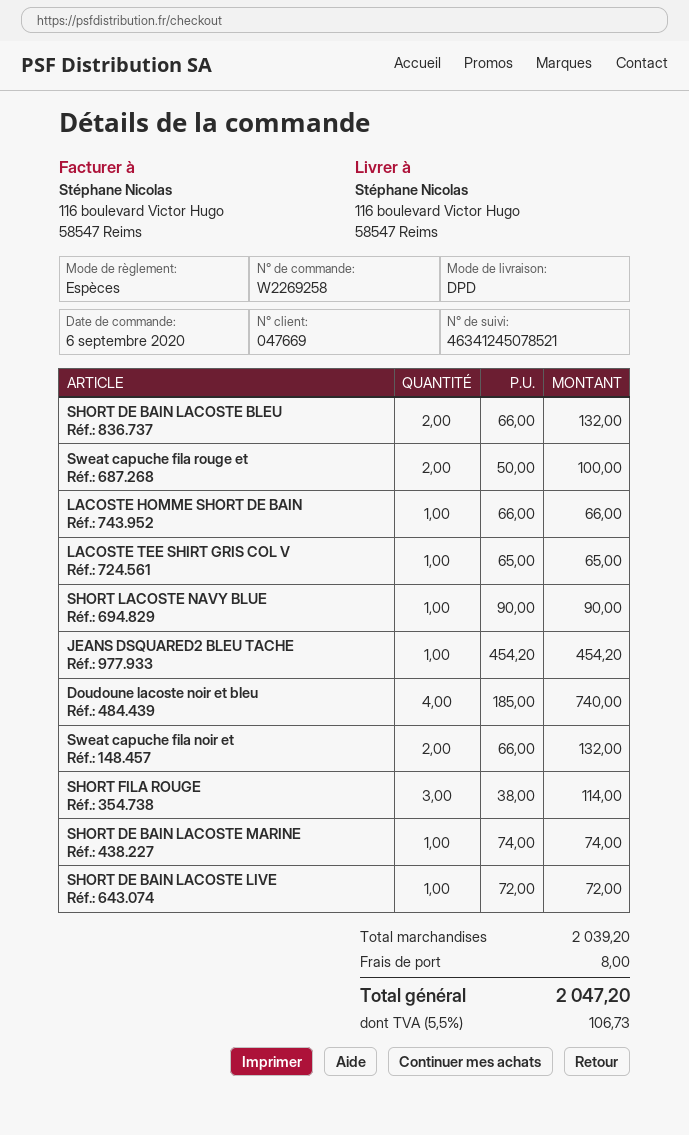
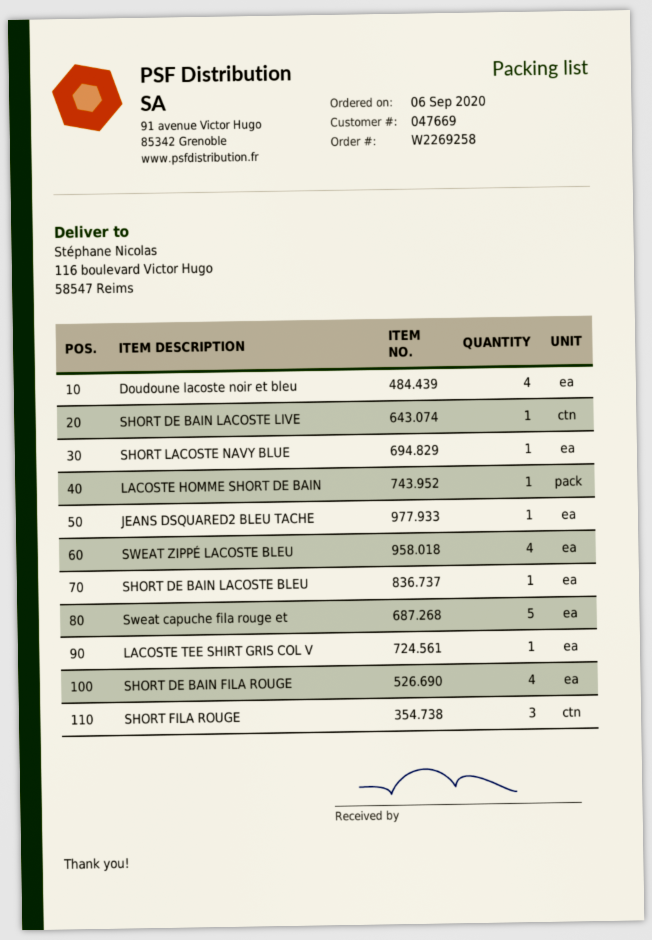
SHORT DE BAIN LACOSTE BLEU: 2 -> 1
Sweat capuche fila rouge et: 2 -> 5
Sweat capuche fila noir et: 2 -> none
SHORT DE BAIN LACOSTE MARINE: 1 -> none
SWEAT ZIPPÉ LACOSTE BLEU: none -> 4
SHORT DE BAIN FILA ROUGE: none -> 4

